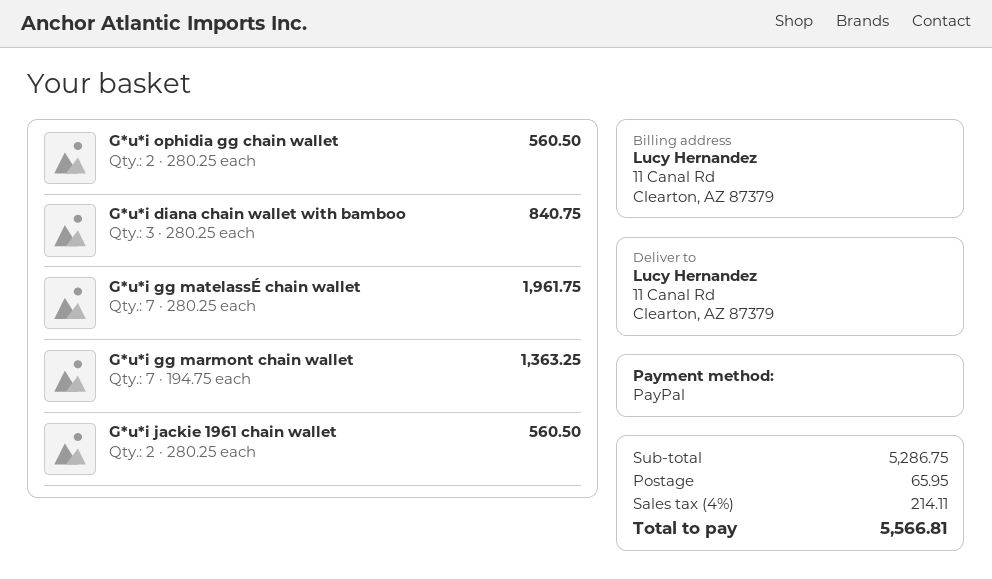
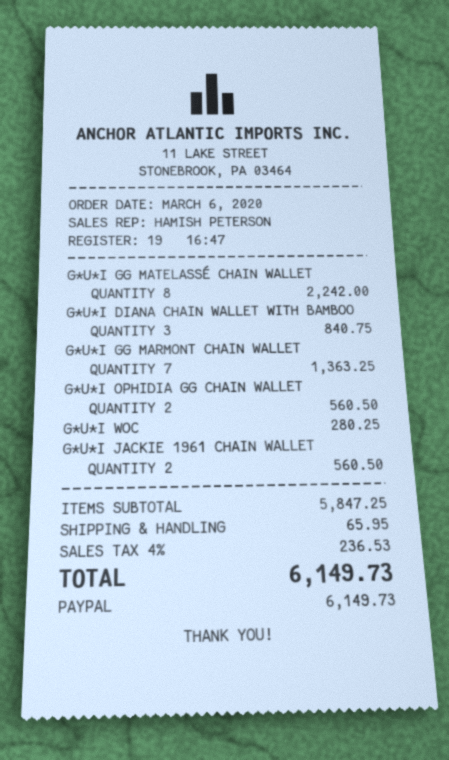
G*u*i gg matelassÉ chain wallet: 7 for 1961.75 -> 8 for 2242.00
G*U*I WOC: none -> 1 for 280.25
subtotal: 5286.75 -> 5847.25
tax: 4% = 214.11 -> 4% = 236.53
total: 5566.81 -> 6149.73

